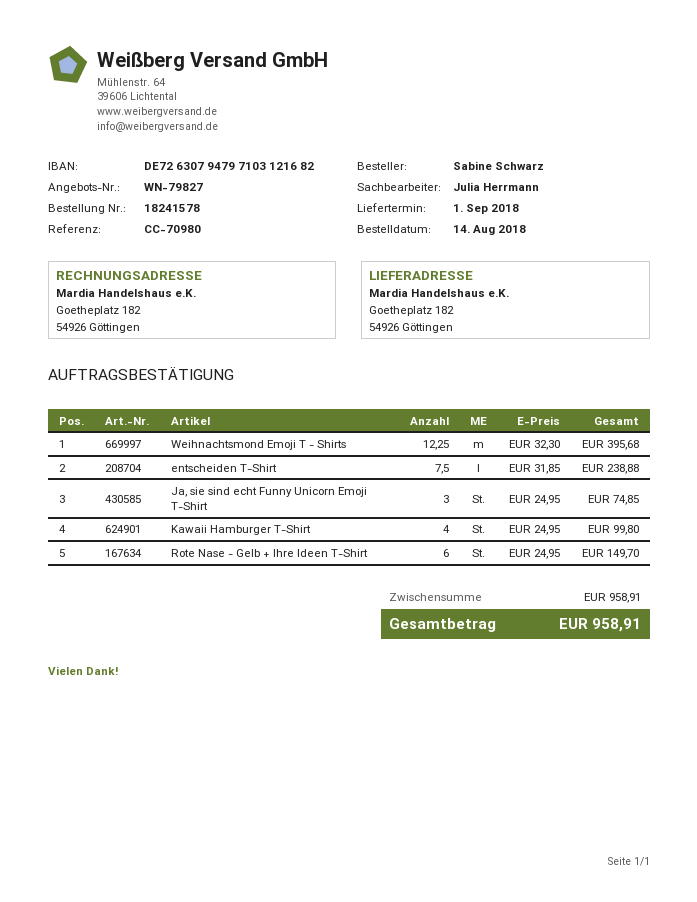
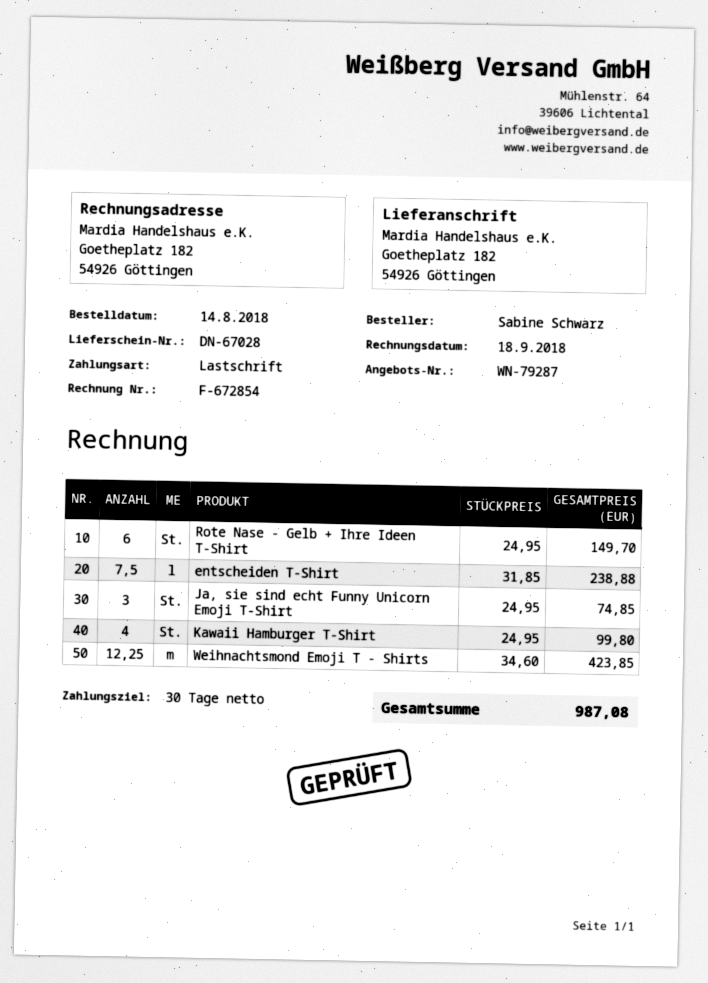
quote number: WN-79827 -> WN-79287
Weihnachtsmond Emoji T - Shirts: 12.25 x 32.30 = 395.68 -> 12.25 x 34.60 = 423.85
total: 958.91 -> 987.08

